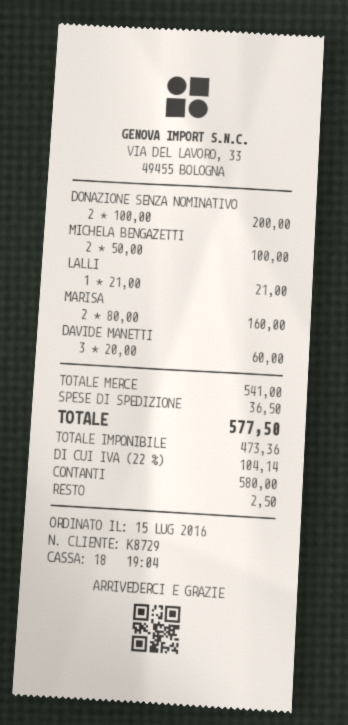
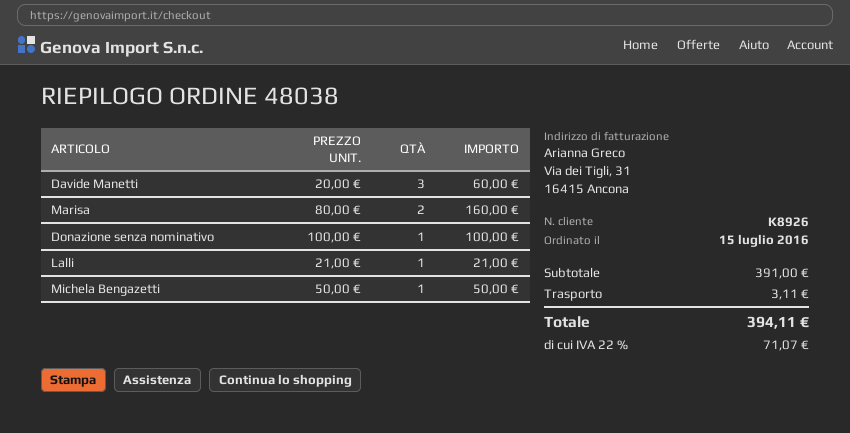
customer number: K8729 -> K8926
DONAZIONE SENZA NOMINATIVO: 2 x 100.00 = 200.00 -> 1 x 100.00 = 100.00
MICHELA BENGAZETTI: 2 x 50.00 = 100.00 -> 1 x 50.00 = 50.00
subtotal: 541.00 -> 391.00
shipping: 36.50 -> 3.11
tax: 22% = 104.14 -> 22% = 71.07
total: 577.50 -> 394.11

